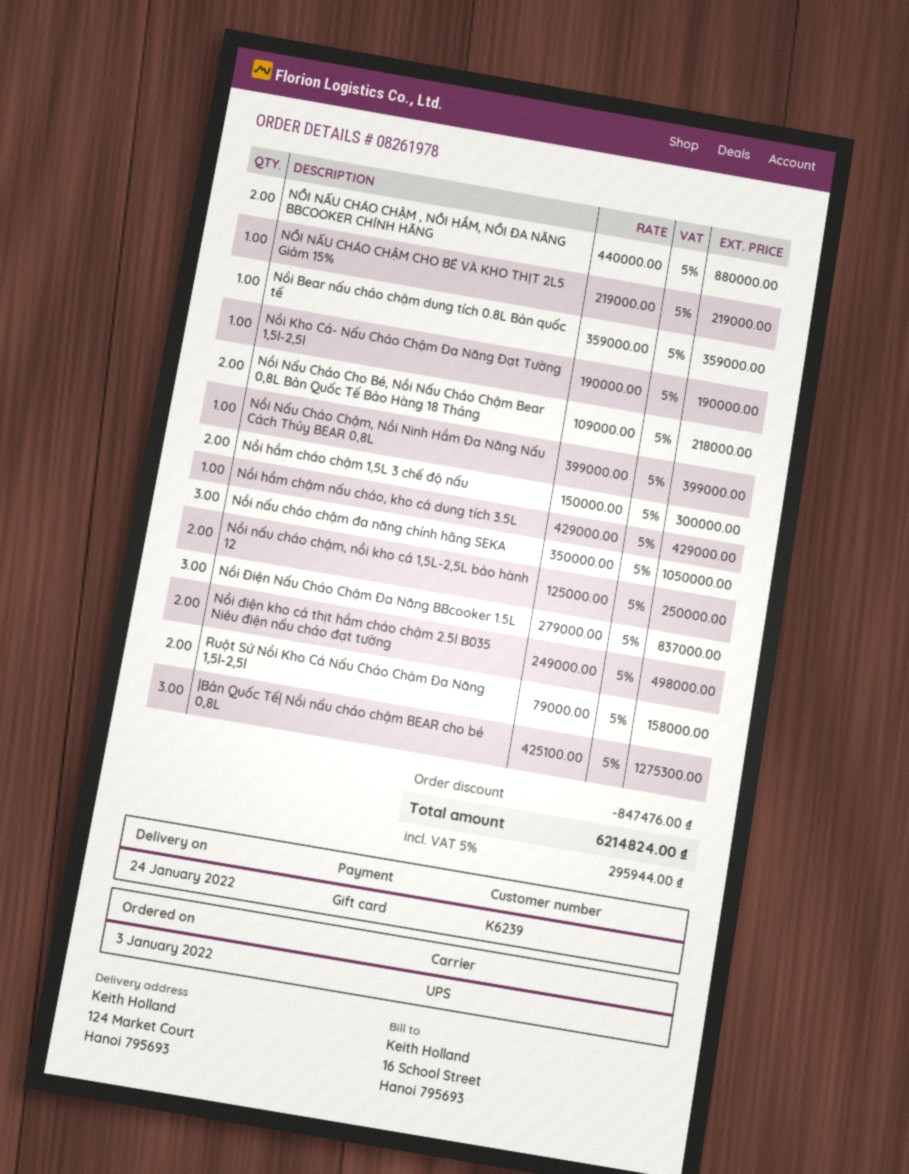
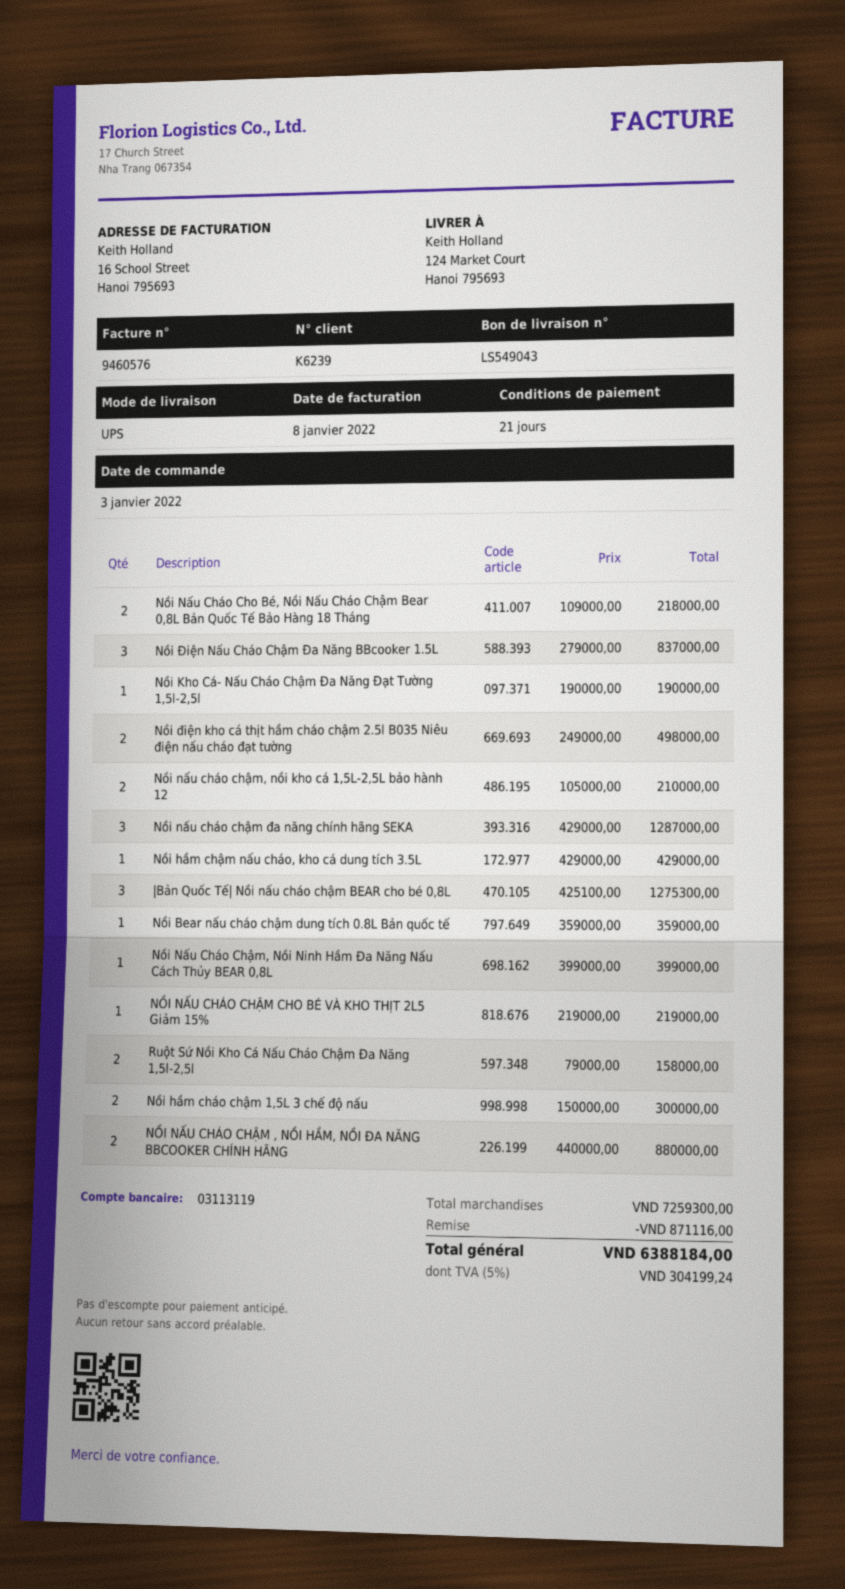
Nồi nấu cháo chậm đa năng chính hãng SEKA: 3 x 350000.00 = 1050000.00 -> 3 x 429000.00 = 1287000.00
Nồi nấu cháo chậm, nồi kho cá 1,5L-2,5L bảo hành 12: 2 x 125000.00 = 250000.00 -> 2 x 105000.00 = 210000.00
discount: 847476.00 -> 871116.00
tax: 5% = 295944.00 -> 5% = 304199.24
total: 6214824.00 -> 6388184.00

